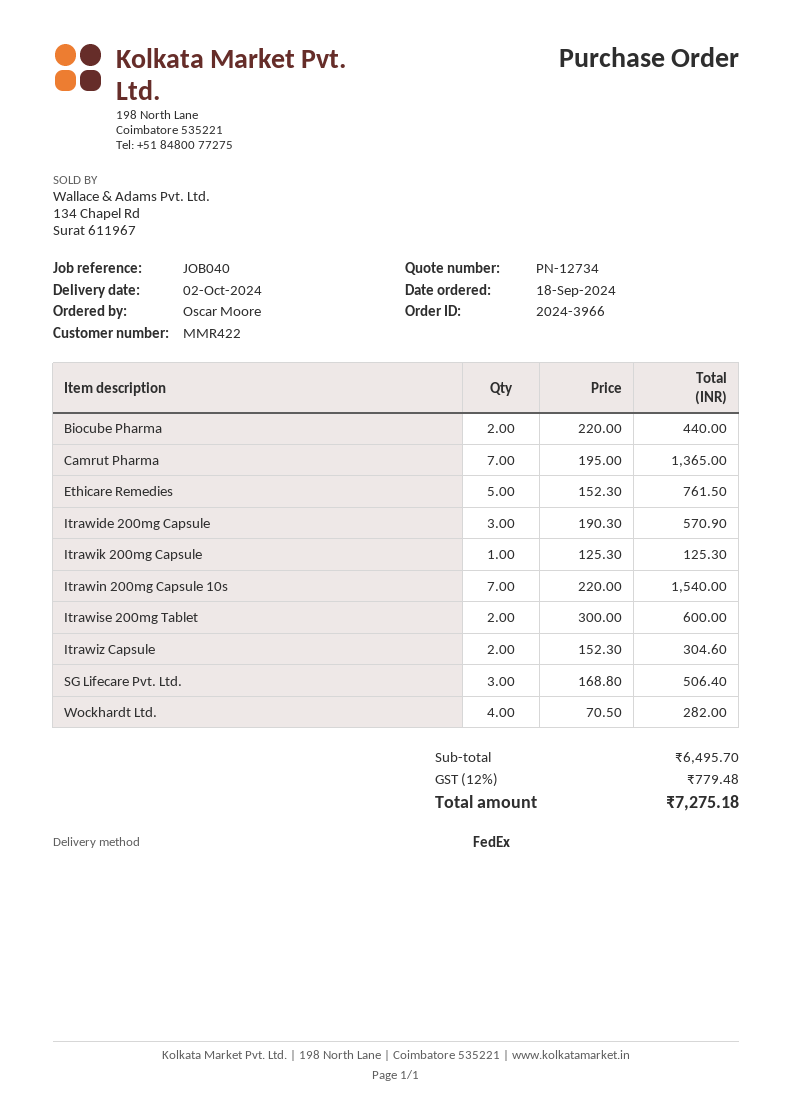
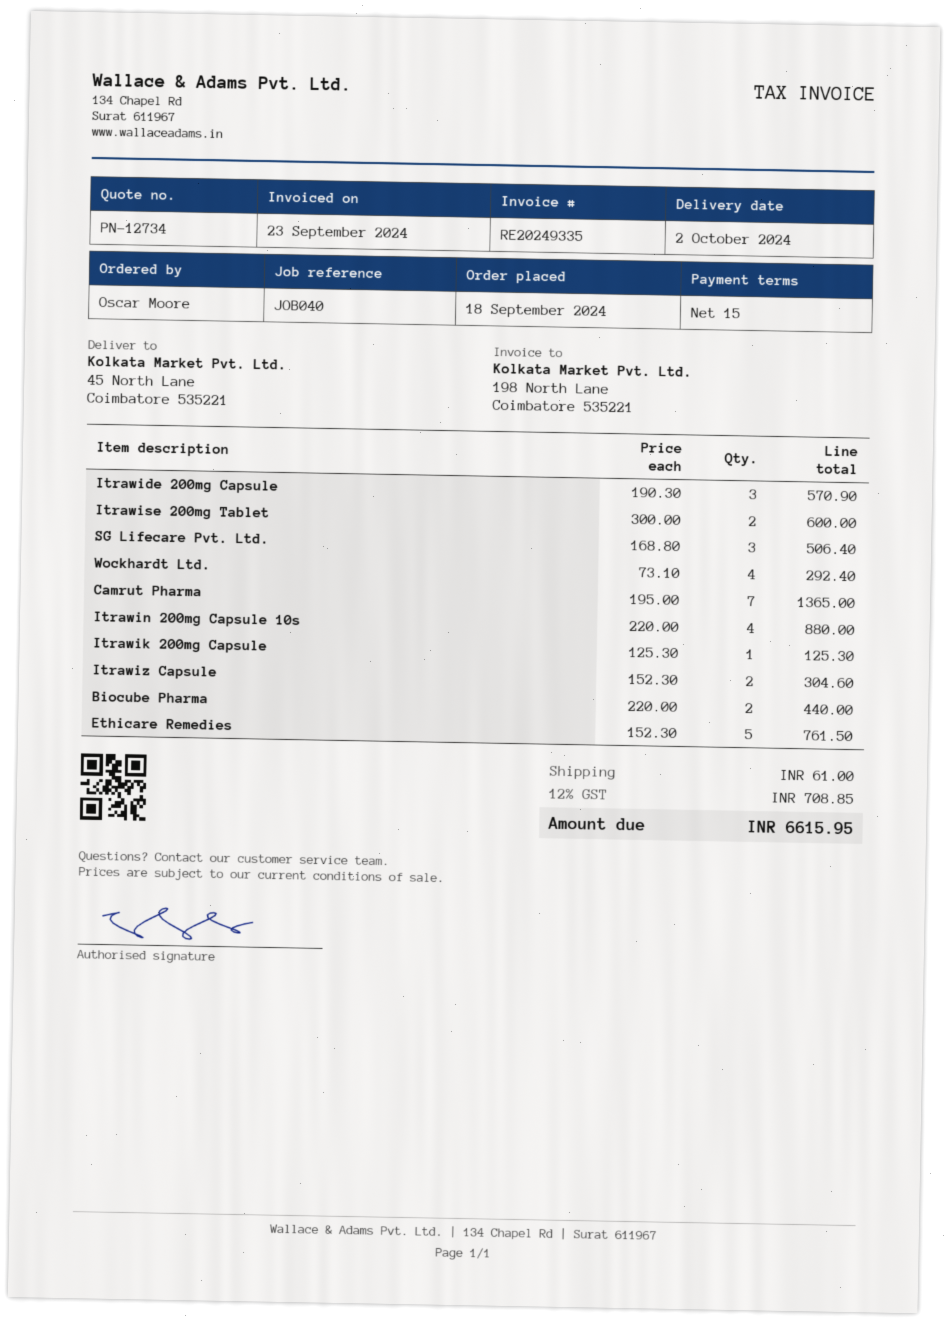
Itrawin 200mg Capsule 10s: 7 x 220.00 = 1540.00 -> 4 x 220.00 = 880.00
Wockhardt Ltd.: 4 x 70.50 = 282.00 -> 4 x 73.10 = 292.40
shipping: none -> 61.00
tax: 12% = 779.48 -> 12% = 708.85
total: 7275.18 -> 6615.95

